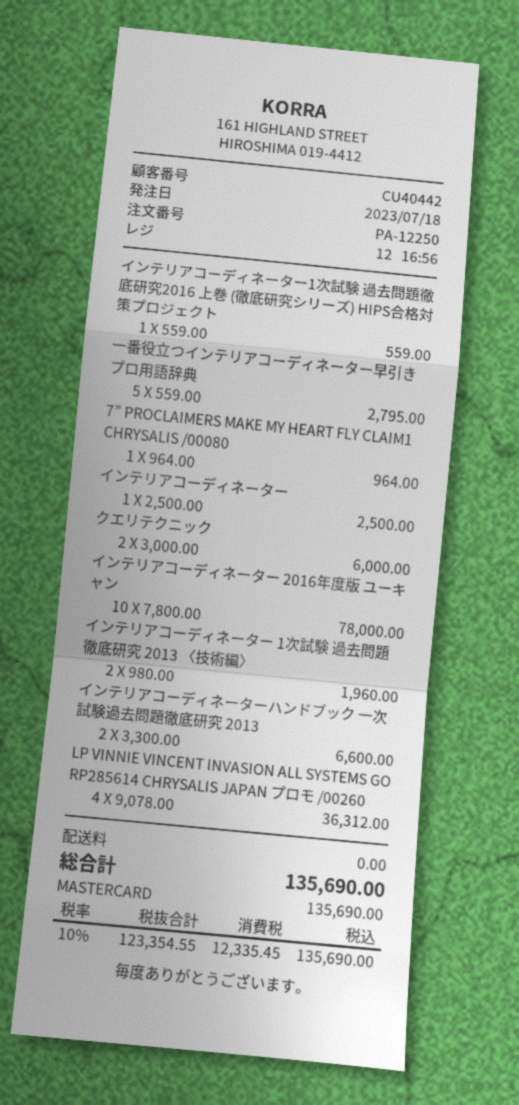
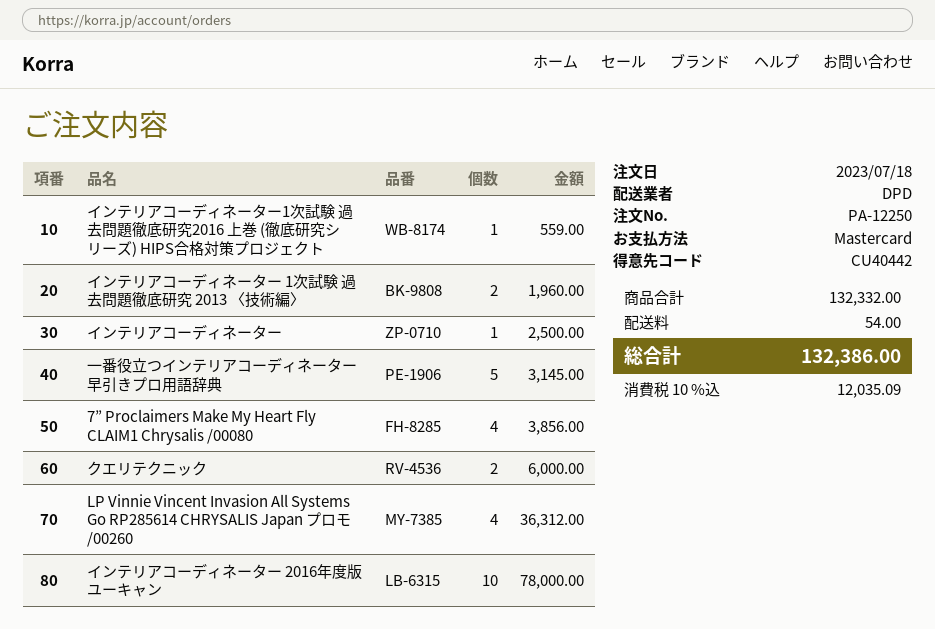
一番役立つインテリアコーディネーター早引きプロ用語辞典: 5 for 2795.00 -> 5 for 3145.00
7” PROCLAIMERS MAKE MY HEART FLY CLAIM1 CHRYSALIS /00080: 1 for 964.00 -> 4 for 3856.00
インテリアコーディネーターハンドブック 一次試験過去問題徹底研究 2013: 2 for 6600.00 -> none
shipping: 0.00 -> 54.00
tax: 10% = 12335.45 -> 10% = 12035.09
total: 135690.00 -> 132386.00

